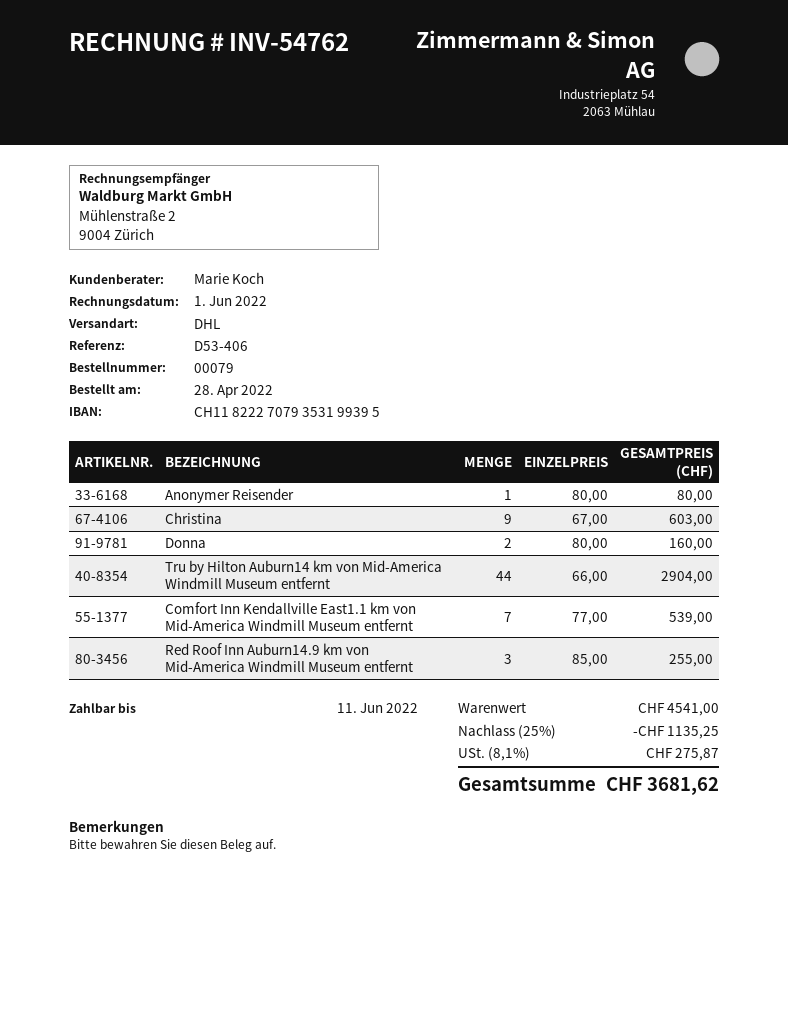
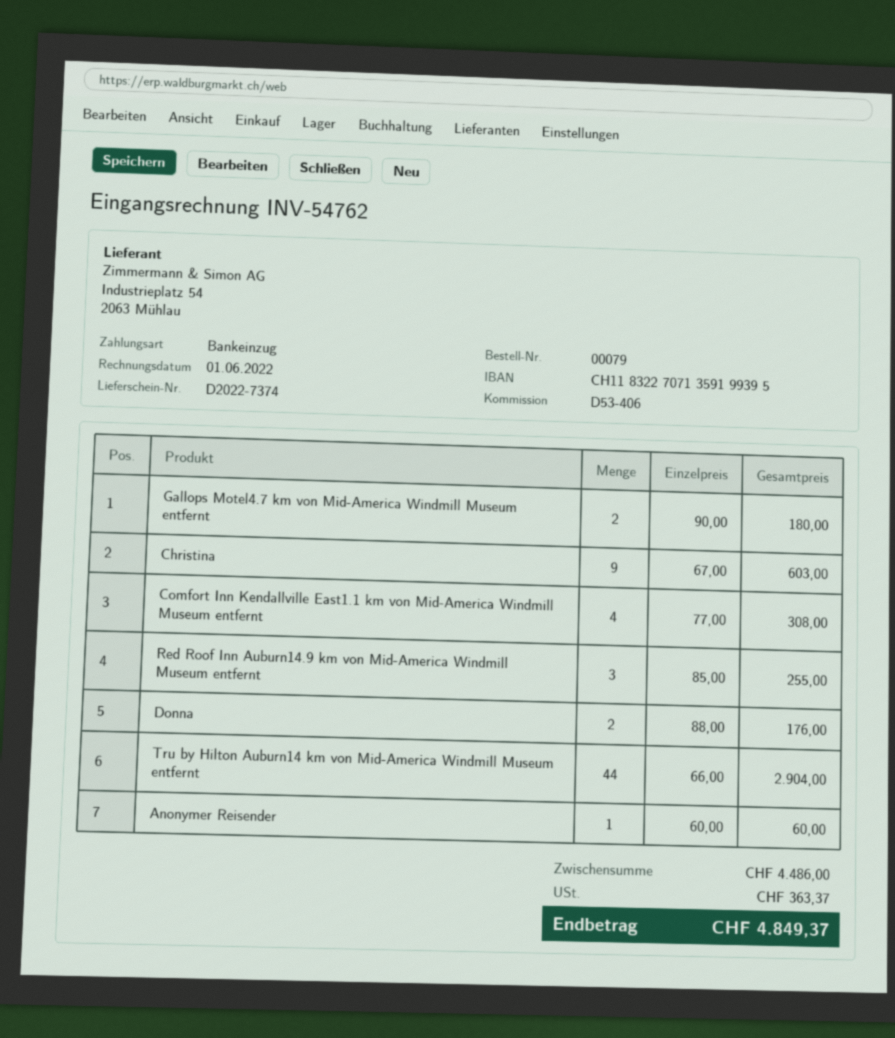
bank account: CH1182227079353199395 -> CH1183227071359199395
Anonymer Reisender: 1 x 80.00 = 80.00 -> 1 x 60.00 = 60.00
Donna: 2 x 80.00 = 160.00 -> 2 x 88.00 = 176.00
Comfort Inn Kendallville East1.1 km von Mid-America Windmill Museum entfernt: 7 x 77.00 = 539.00 -> 4 x 77.00 = 308.00
Gallops Motel4.7 km von Mid-America Windmill Museum entfernt: none -> 2 x 90.00 = 180.00
subtotal: 4541.00 -> 4486.00
discount: 25% = 1135.25 -> none
tax: 275.87 -> 363.37
total: 3681.62 -> 4849.37

